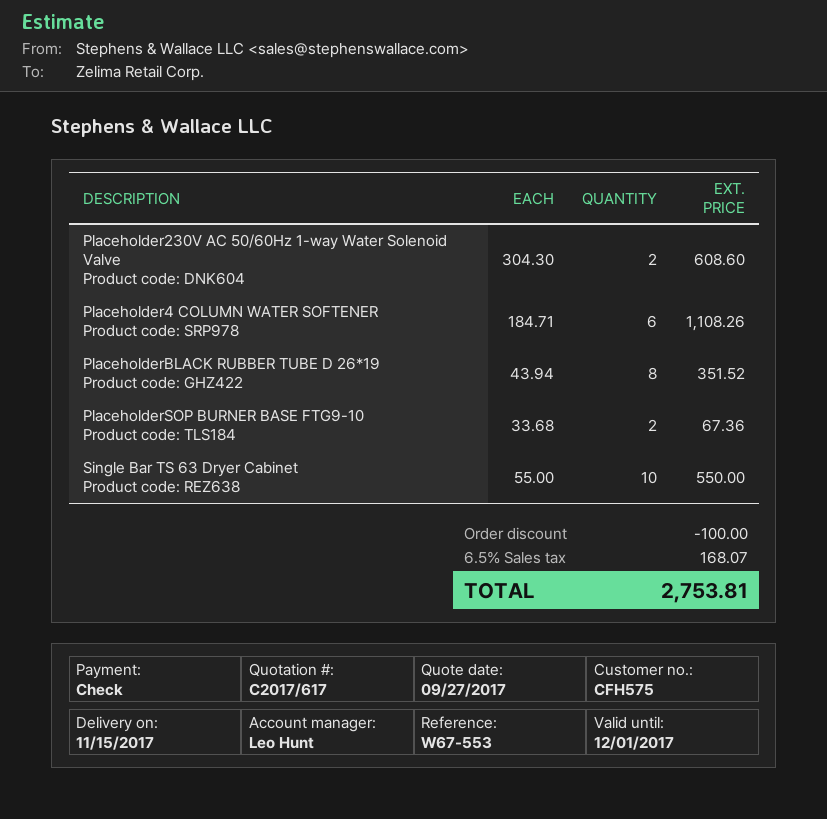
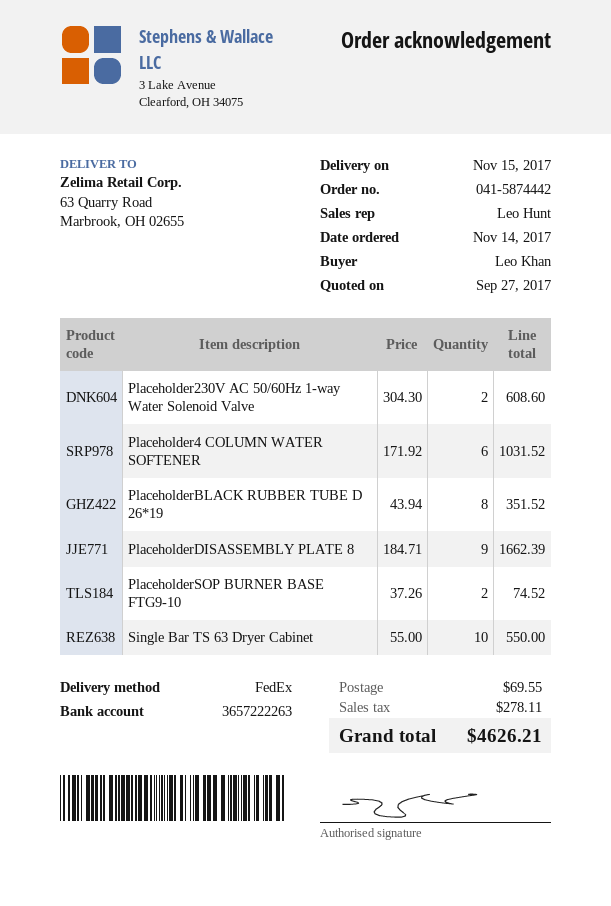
Placeholder4 COLUMN WATER SOFTENER: 6 x 184.71 = 1108.26 -> 6 x 171.92 = 1031.52
PlaceholderSOP BURNER BASE FTG9-10: 2 x 33.68 = 67.36 -> 2 x 37.26 = 74.52
PlaceholderDISASSEMBLY PLATE 8: none -> 9 x 184.71 = 1662.39
discount: 100.00 -> none
shipping: none -> 69.55
tax: 168.07 -> 278.11
total: 2753.81 -> 4626.21

